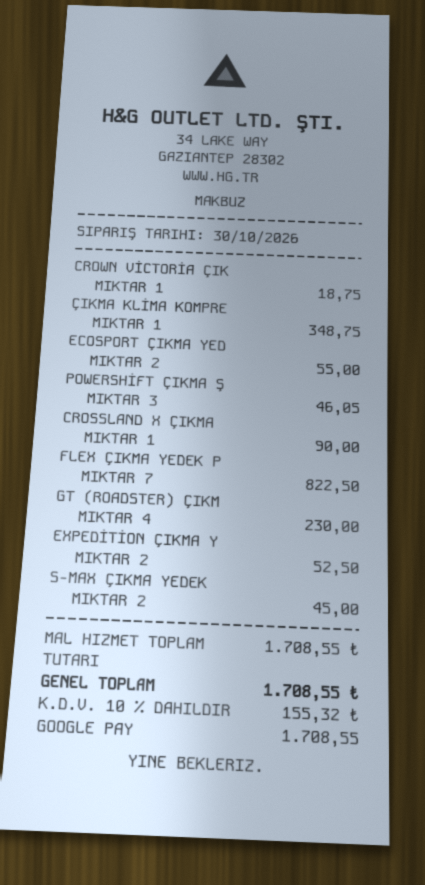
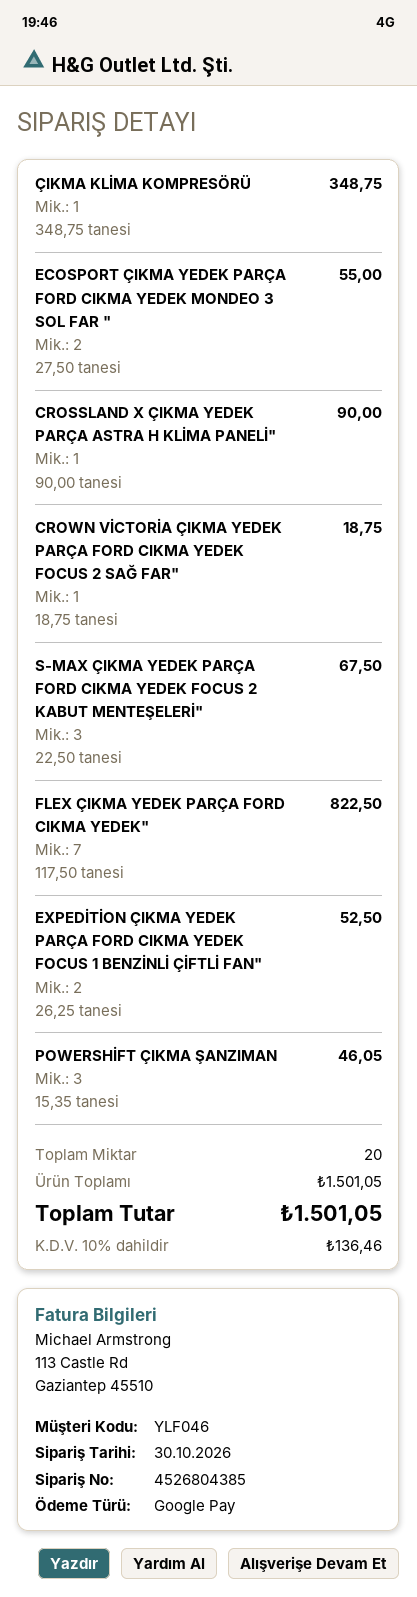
GT (ROADSTER) ÇIKM: 4 for 230.00 -> none
S-MAX ÇIKMA YEDEK: 2 for 45.00 -> 3 for 67.50
subtotal: 1708.55 -> 1501.05
tax: 10% = 155.32 -> 10% = 136.46
total: 1708.55 -> 1501.05

